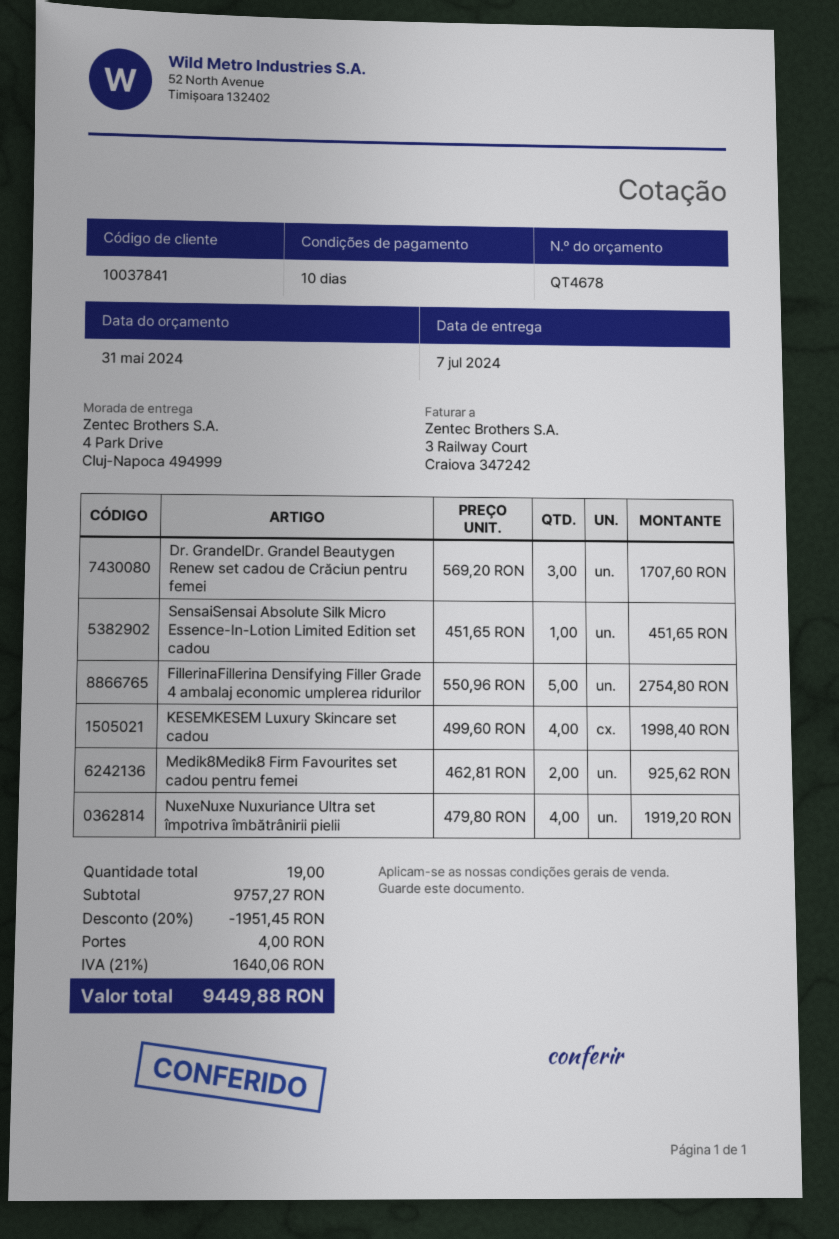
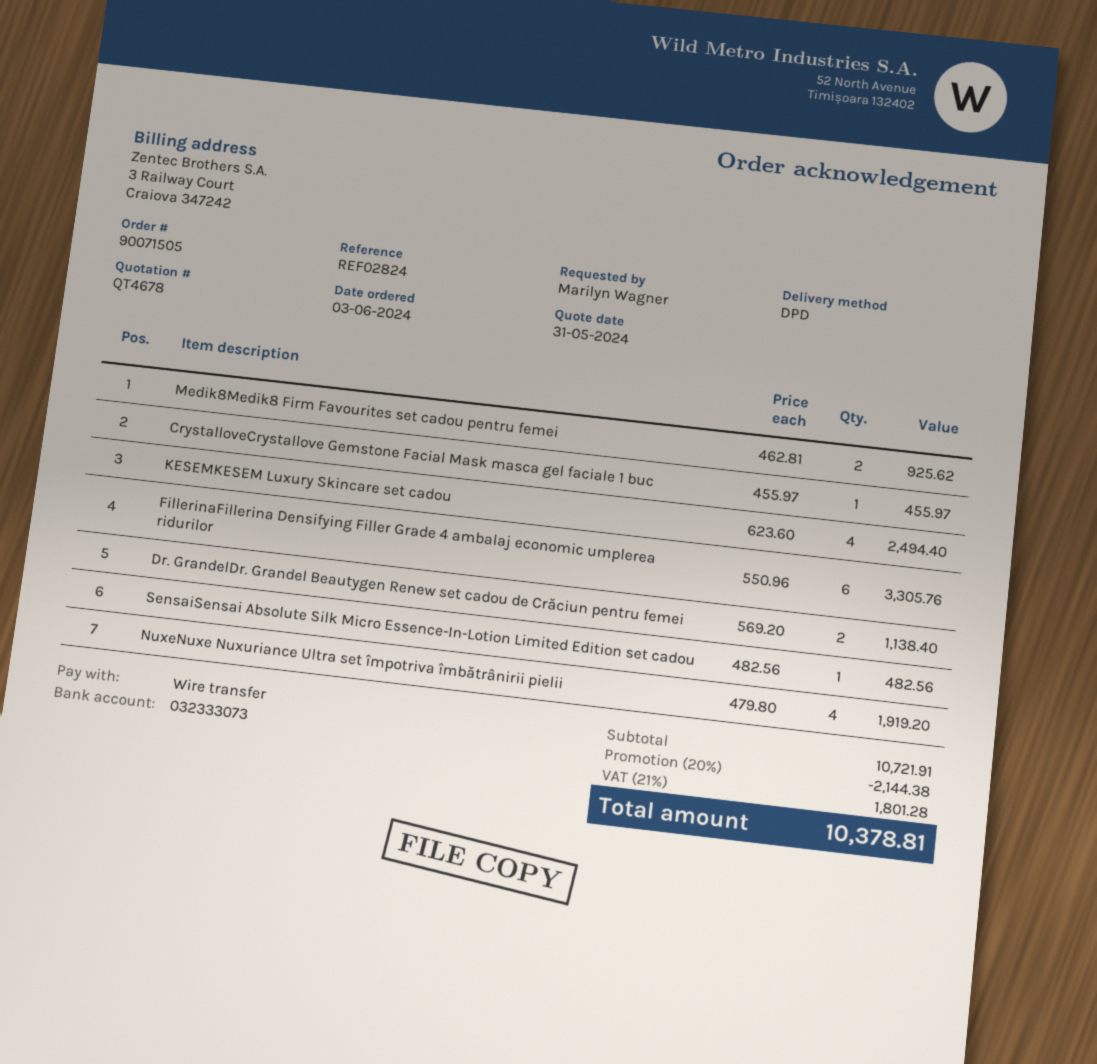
Dr. GrandelDr. Grandel Beautygen Renew set cadou de Crăciun pentru femei: 3 x 569.20 = 1707.60 -> 2 x 569.20 = 1138.40
SensaiSensai Absolute Silk Micro Essence-In-Lotion Limited Edition set cadou: 1 x 451.65 = 451.65 -> 1 x 482.56 = 482.56
FillerinaFillerina Densifying Filler Grade 4 ambalaj economic umplerea ridurilor: 5 x 550.96 = 2754.80 -> 6 x 550.96 = 3305.76
KESEMKESEM Luxury Skincare set cadou: 4 x 499.60 = 1998.40 -> 4 x 623.60 = 2494.40
CrystalloveCrystallove Gemstone Facial Mask masca gel faciale 1 buc: none -> 1 x 455.97 = 455.97
subtotal: 9757.27 -> 10721.91
discount: 20% = 1951.45 -> 20% = 2144.38
shipping: 4.00 -> none
tax: 21% = 1640.06 -> 21% = 1801.28
total: 9449.88 -> 10378.81

